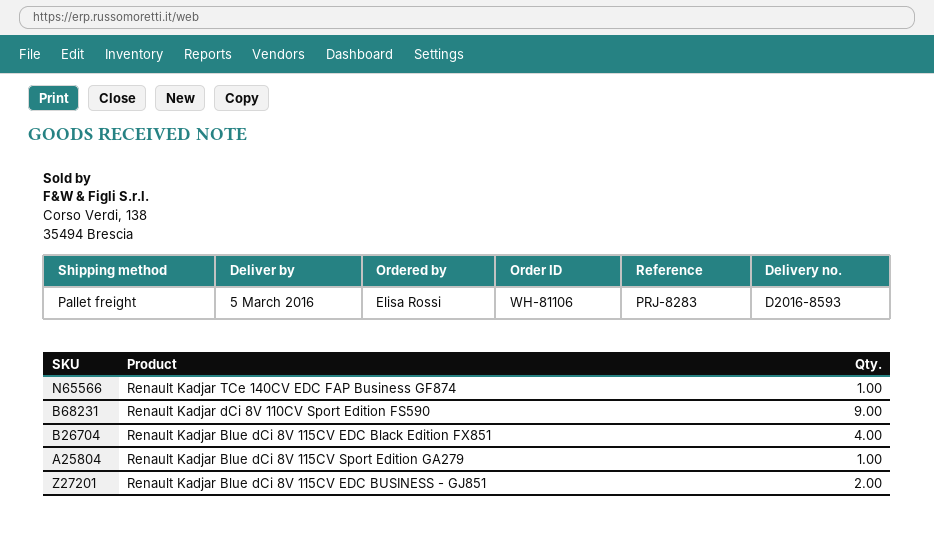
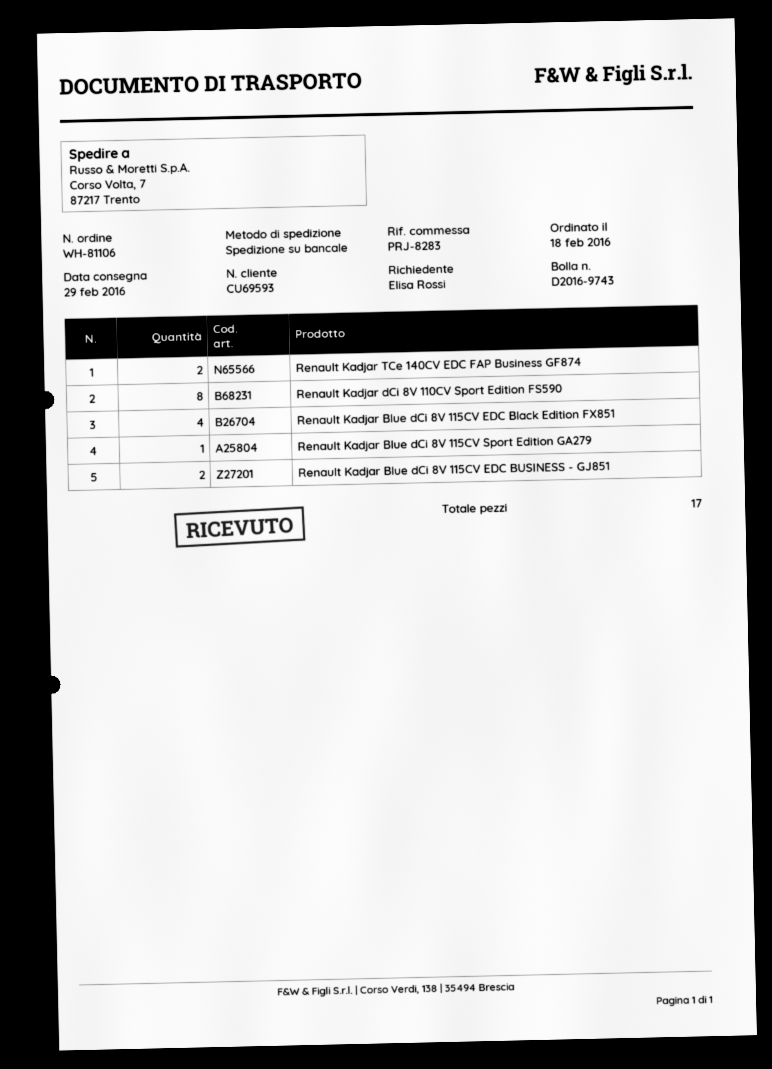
delivery note number: D2016-8593 -> D2016-9743
delivery date: 2016-03-05 -> 2016-02-29
Renault Kadjar TCe 140CV EDC FAP Business GF874: 1 -> 2
Renault Kadjar dCi 8V 110CV Sport Edition FS590: 9 -> 8

